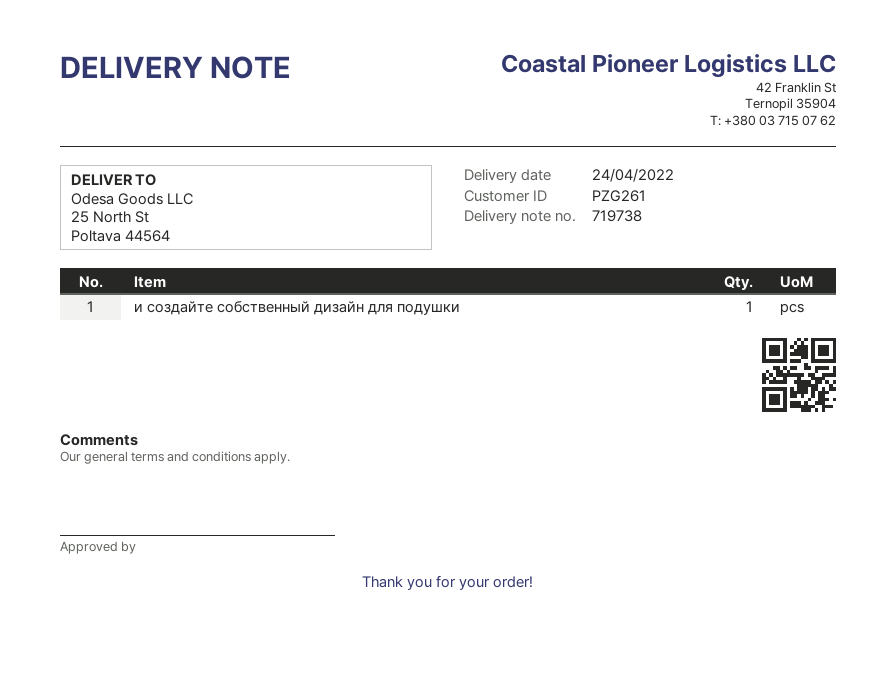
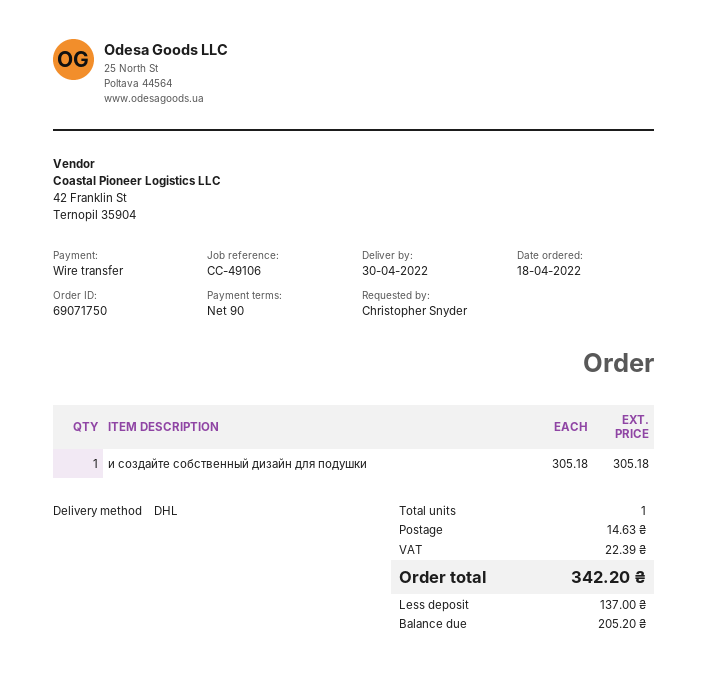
delivery date: 2022-04-24 -> 2022-04-30

